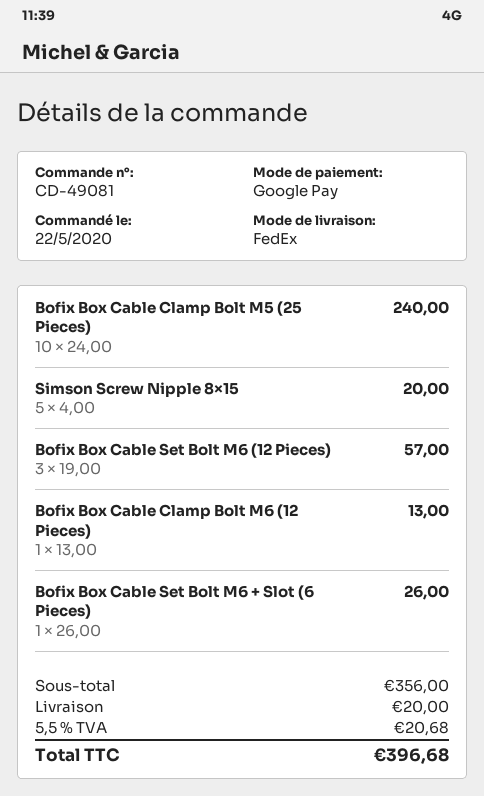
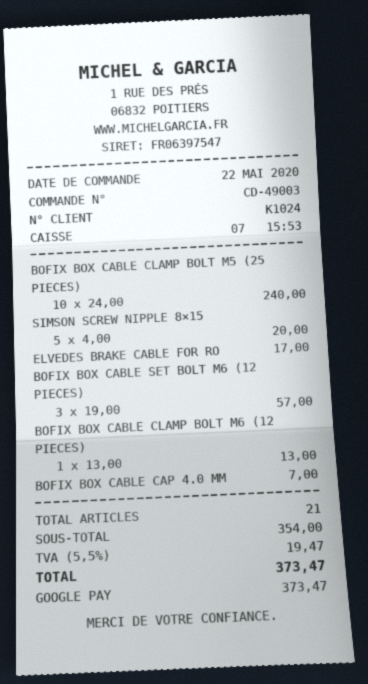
order number: CD-49081 -> CD-49003
Bofix Box Cable Set Bolt M6 + Slot (6 Pieces): 1 x 26.00 = 26.00 -> none
ELVEDES BRAKE CABLE FOR RO: none -> 1 x 17.00 = 17.00
BOFIX BOX CABLE CAP 4.0 MM: none -> 1 x 7.00 = 7.00
subtotal: 356.00 -> 354.00
shipping: 20.00 -> none
tax: 5.5% = 20.68 -> 5.5% = 19.47
total: 396.68 -> 373.47

